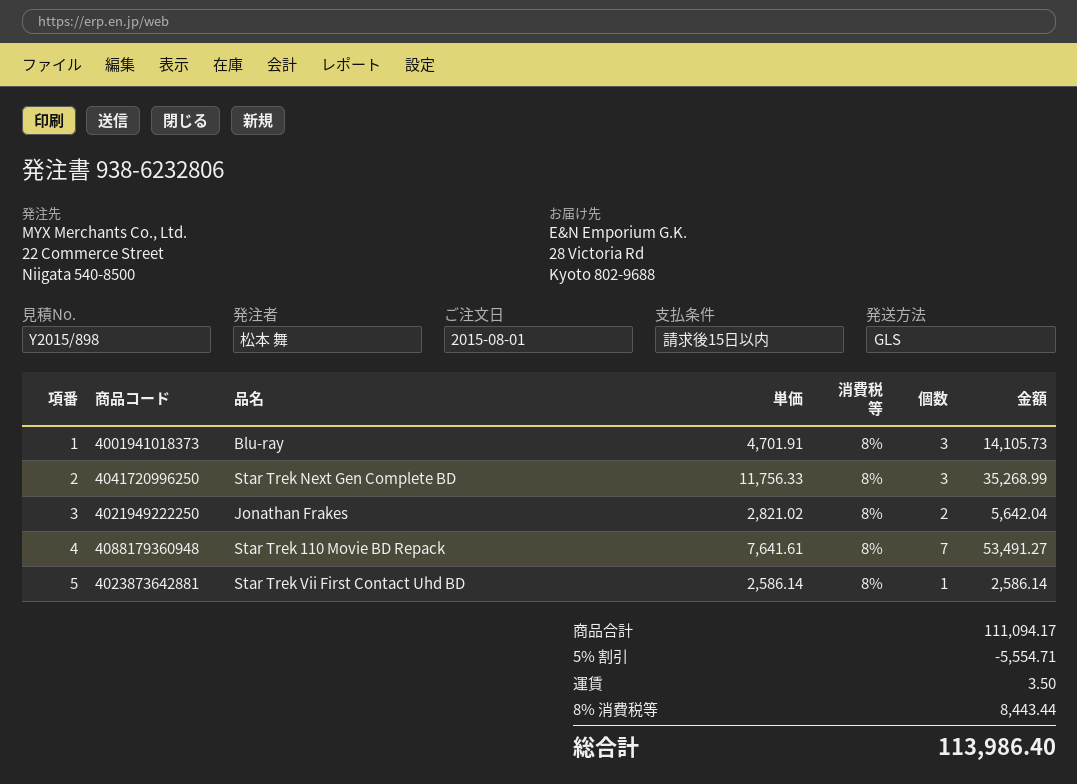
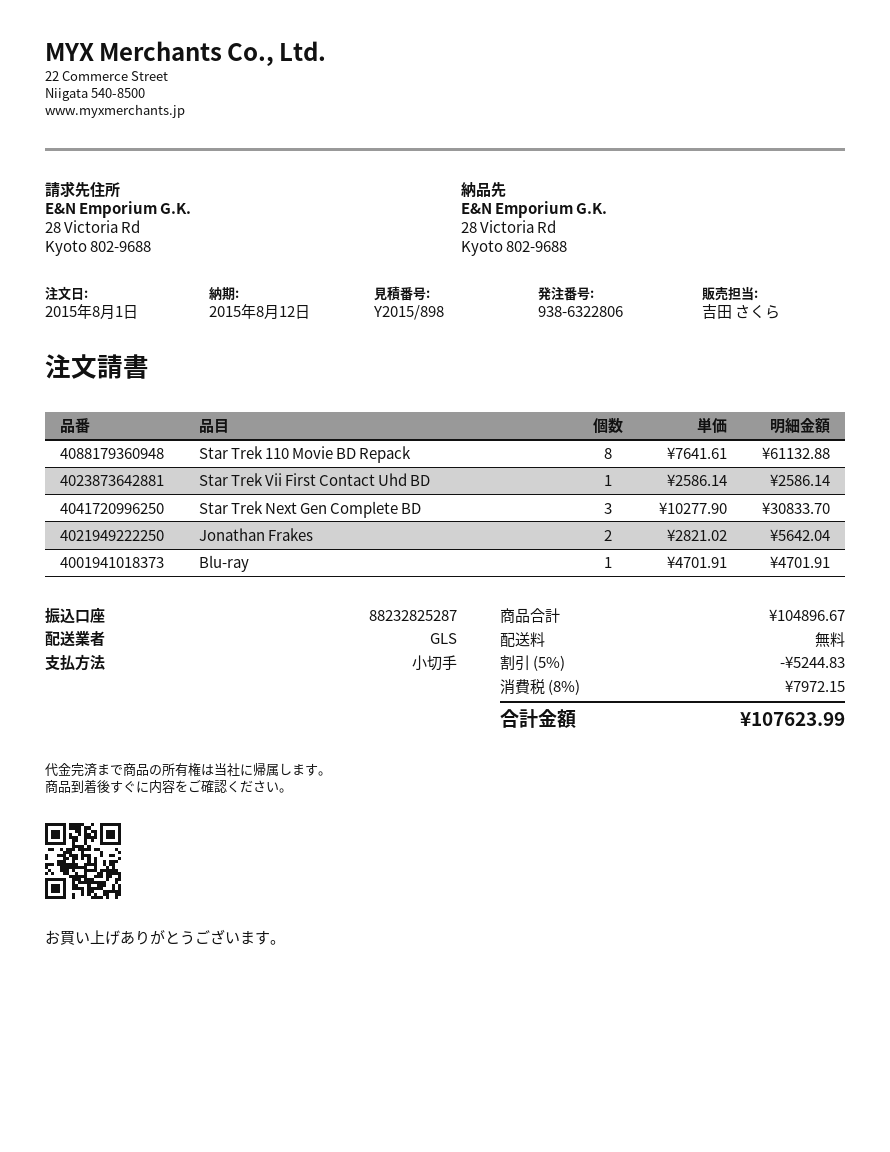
order number: 938-6232806 -> 938-6322806
Blu-ray: 3 x 4701.91 = 14105.73 -> 1 x 4701.91 = 4701.91
Star Trek Next Gen Complete BD: 3 x 11756.33 = 35268.99 -> 3 x 10277.90 = 30833.70
Star Trek 110 Movie BD Repack: 7 x 7641.61 = 53491.27 -> 8 x 7641.61 = 61132.88
subtotal: 111094.17 -> 104896.67
discount: 5% = 5554.71 -> 5% = 5244.83
shipping: 3.50 -> 0.00
tax: 8% = 8443.44 -> 8% = 7972.15
total: 113986.40 -> 107623.99

